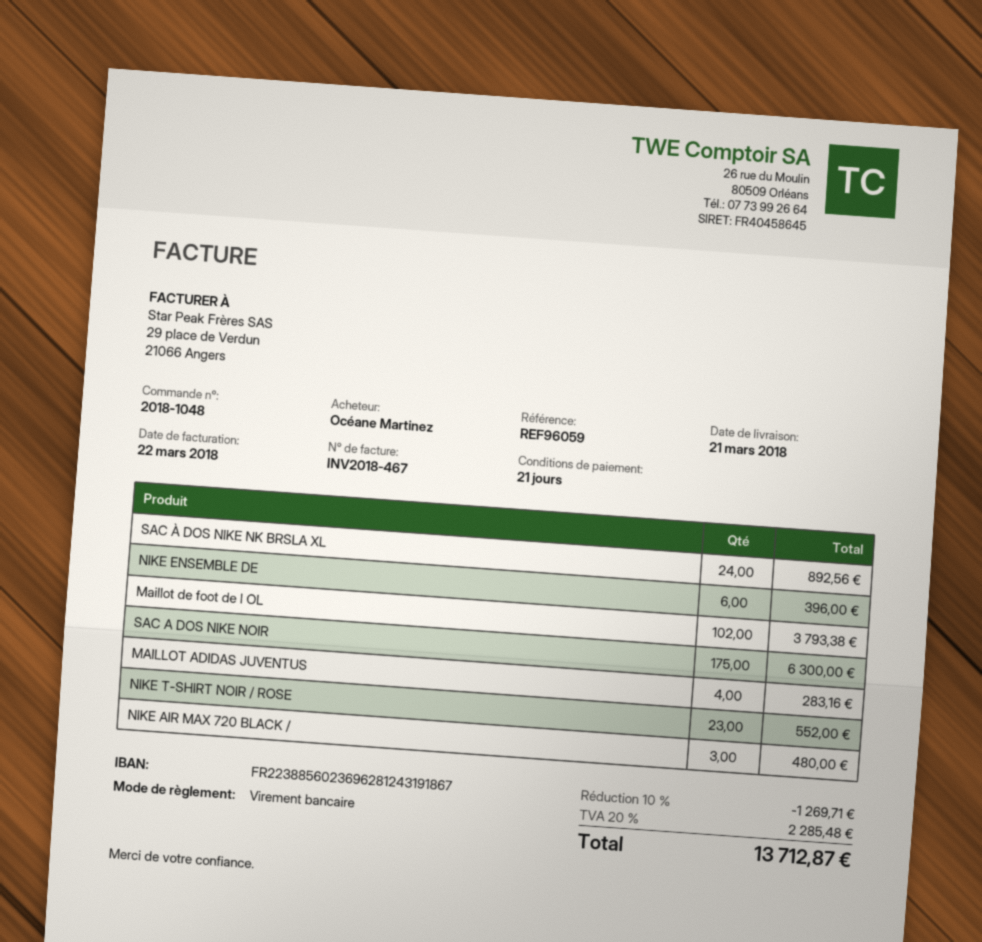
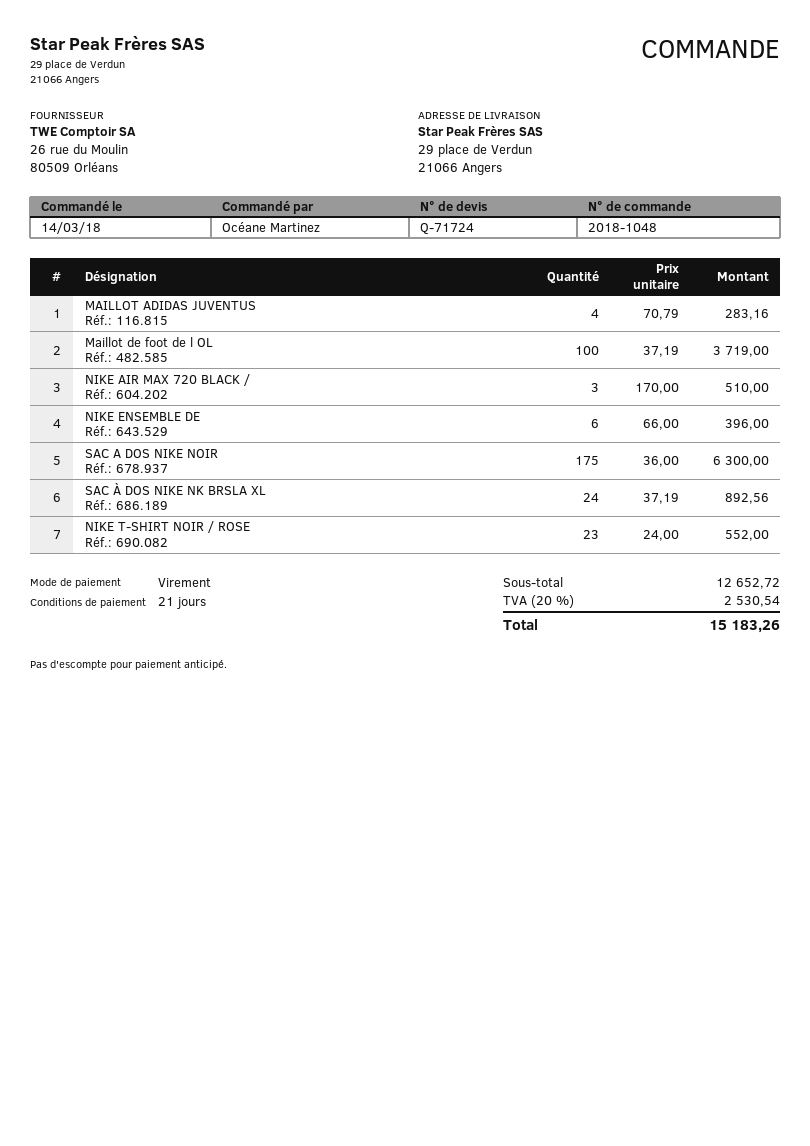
Maillot de foot de l OL: 102 for 3793.38 -> 100 for 3719.00
NIKE AIR MAX 720 BLACK /: 3 for 480.00 -> 3 for 510.00
discount: 10% = 1269.71 -> none
tax: 20% = 2285.48 -> 20% = 2530.54
total: 13712.87 -> 15183.26

